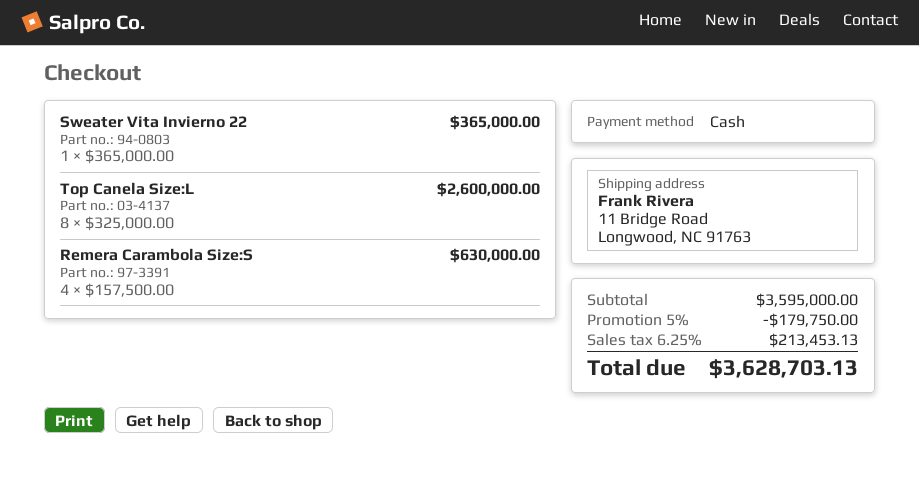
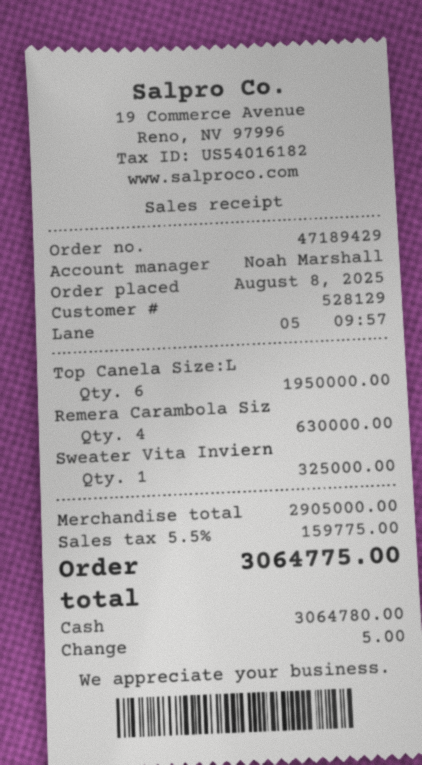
Sweater Vita Invierno 22: 1 for 365000.00 -> 1 for 325000.00
Top Canela Size:L: 8 for 2600000.00 -> 6 for 1950000.00
subtotal: 3595000.00 -> 2905000.00
discount: 5% = 179750.00 -> none
tax: 6.25% = 213453.13 -> 5.5% = 159775.00
total: 3628703.13 -> 3064775.00

